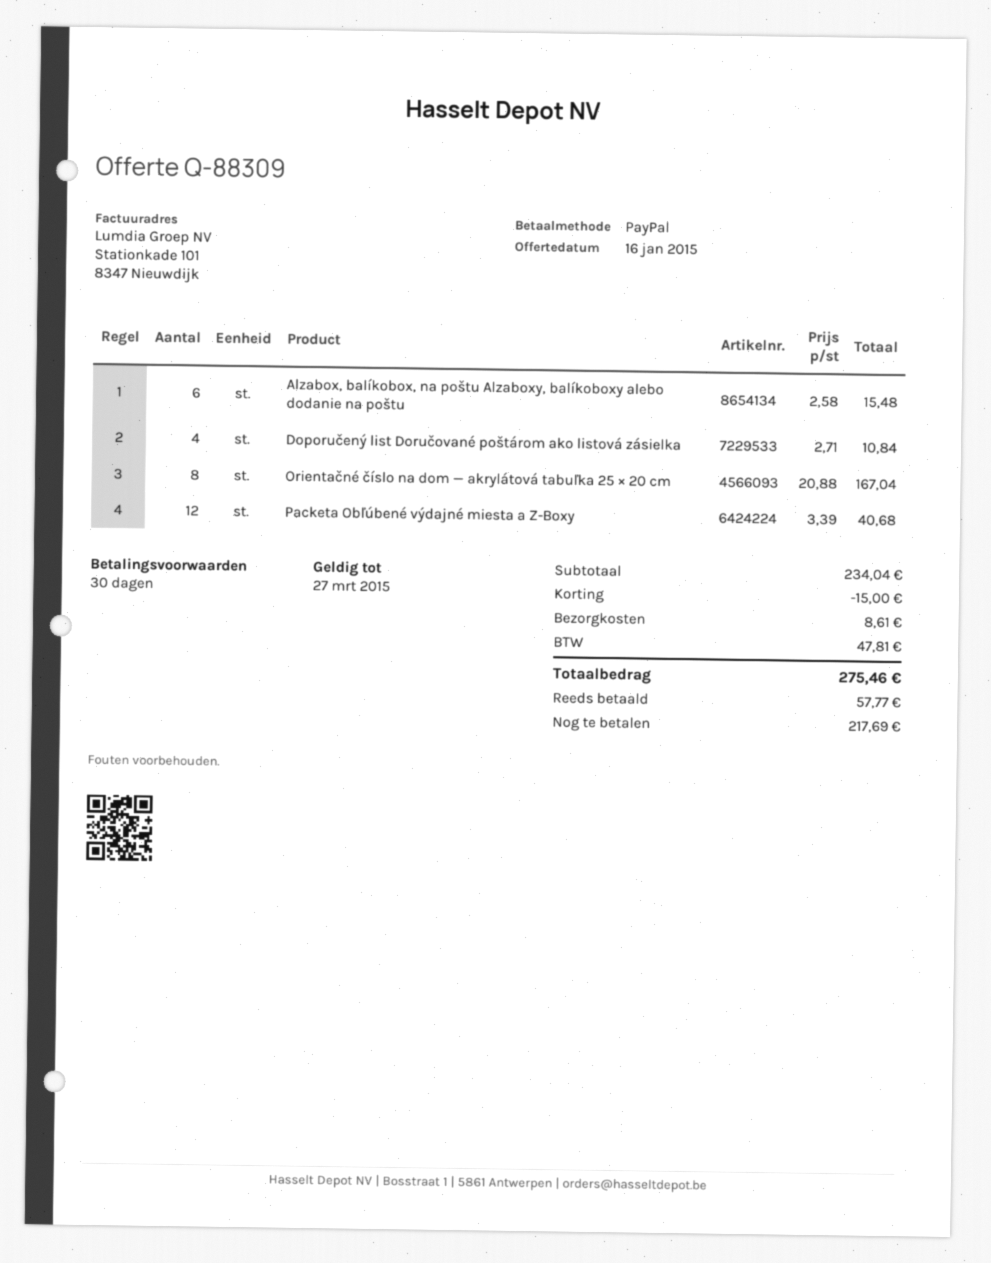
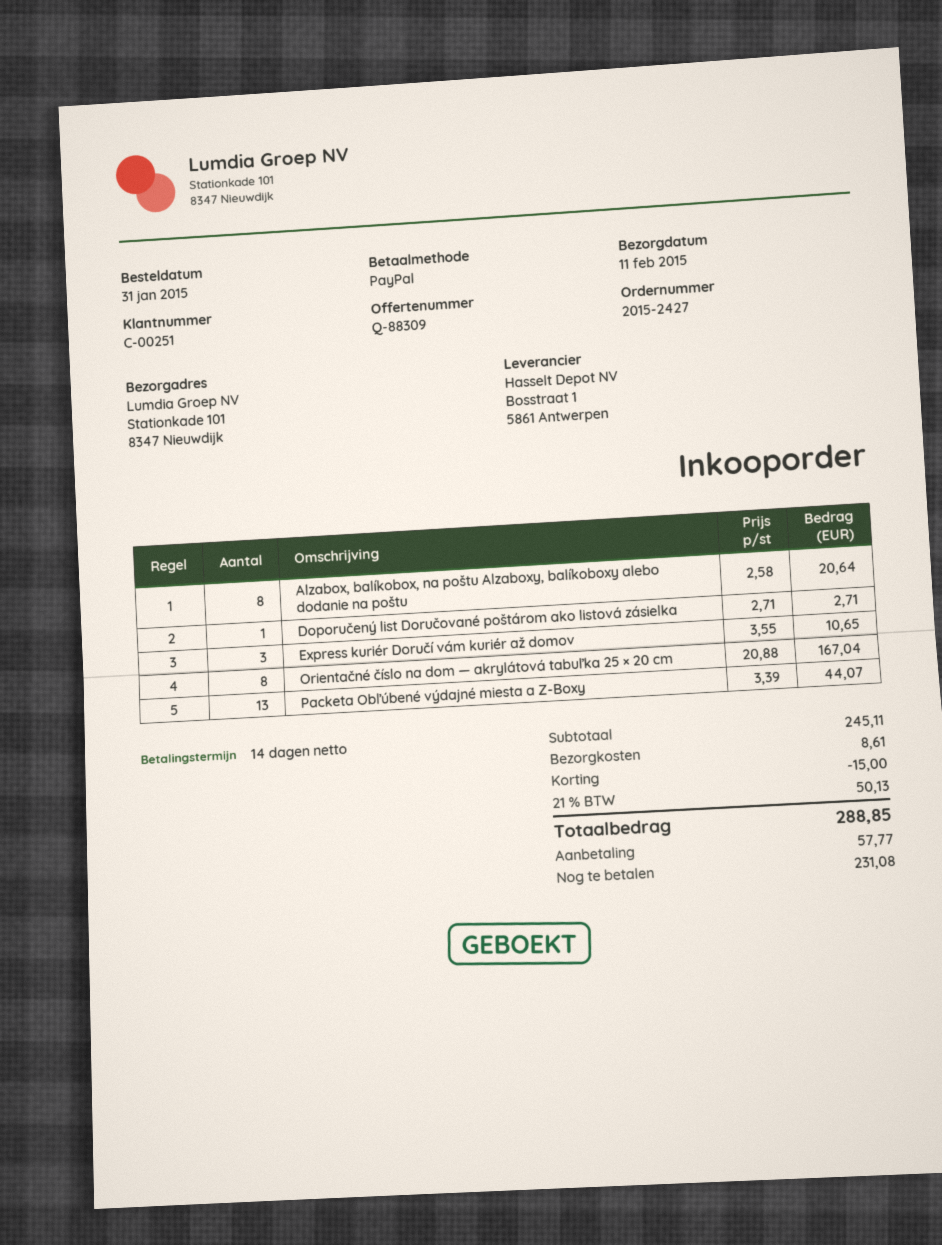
payment terms: 30 days -> 14 days
Alzabox, balíkobox, na poštu Alzaboxy, balíkoboxy alebo dodanie na poštu: 6 x 2.58 = 15.48 -> 8 x 2.58 = 20.64
Doporučený list Doručované poštárom ako listová zásielka: 4 x 2.71 = 10.84 -> 1 x 2.71 = 2.71
Packeta Obľúbené výdajné miesta a Z-Boxy: 12 x 3.39 = 40.68 -> 13 x 3.39 = 44.07
Express kuriér Doručí vám kuriér až domov: none -> 3 x 3.55 = 10.65
subtotal: 234.04 -> 245.11
tax: 47.81 -> 50.13
total: 275.46 -> 288.85
balance: 217.69 -> 231.08

